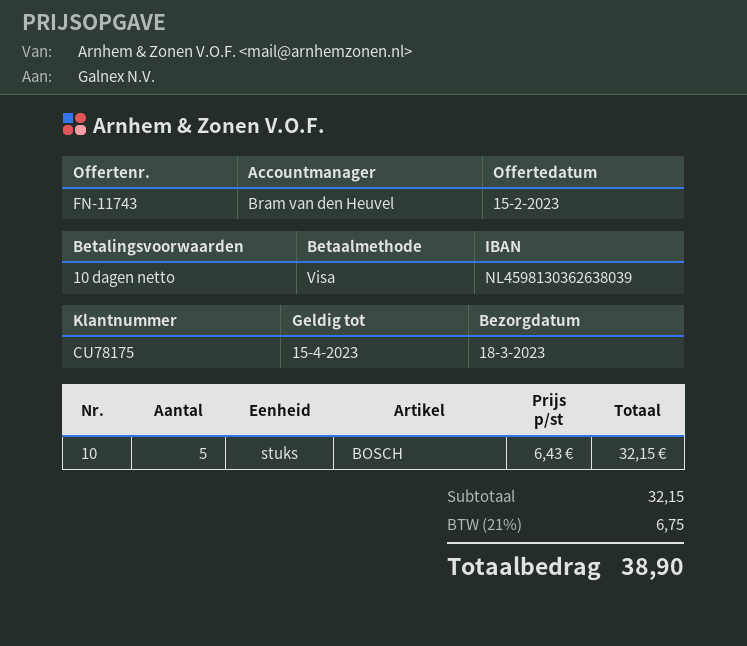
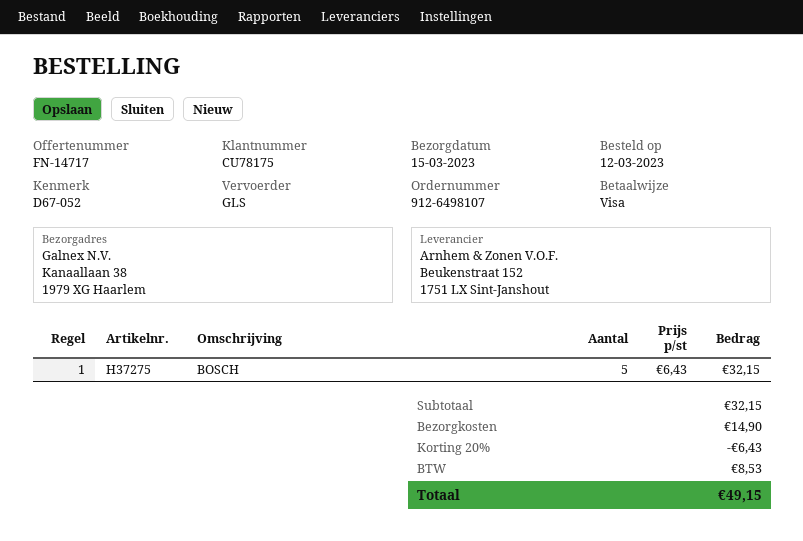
quote number: FN-11743 -> FN-14717
delivery date: 2023-03-18 -> 2023-03-15
discount: none -> 20% = 6.43
shipping: none -> 14.90
tax: 6.75 -> 8.53
total: 38.90 -> 49.15

